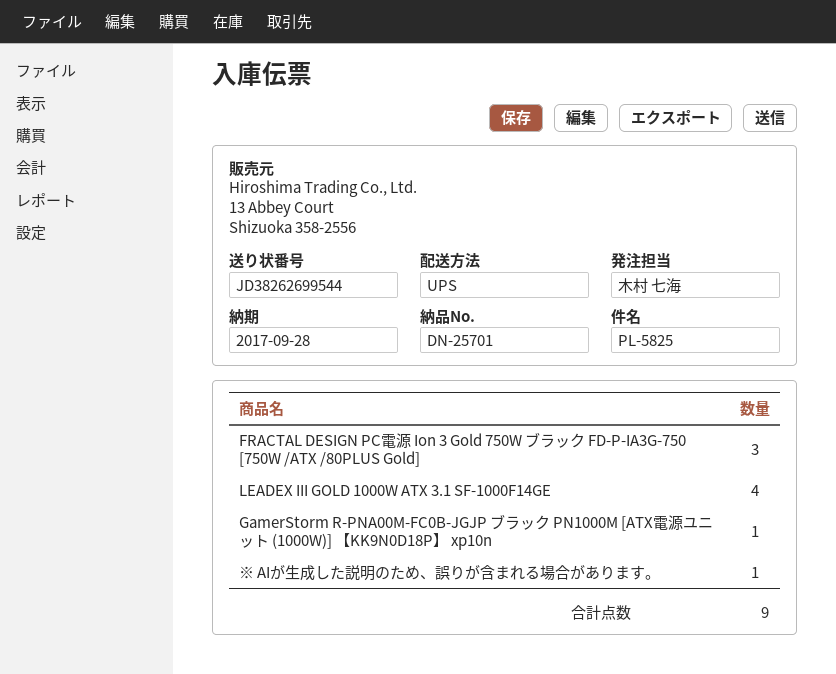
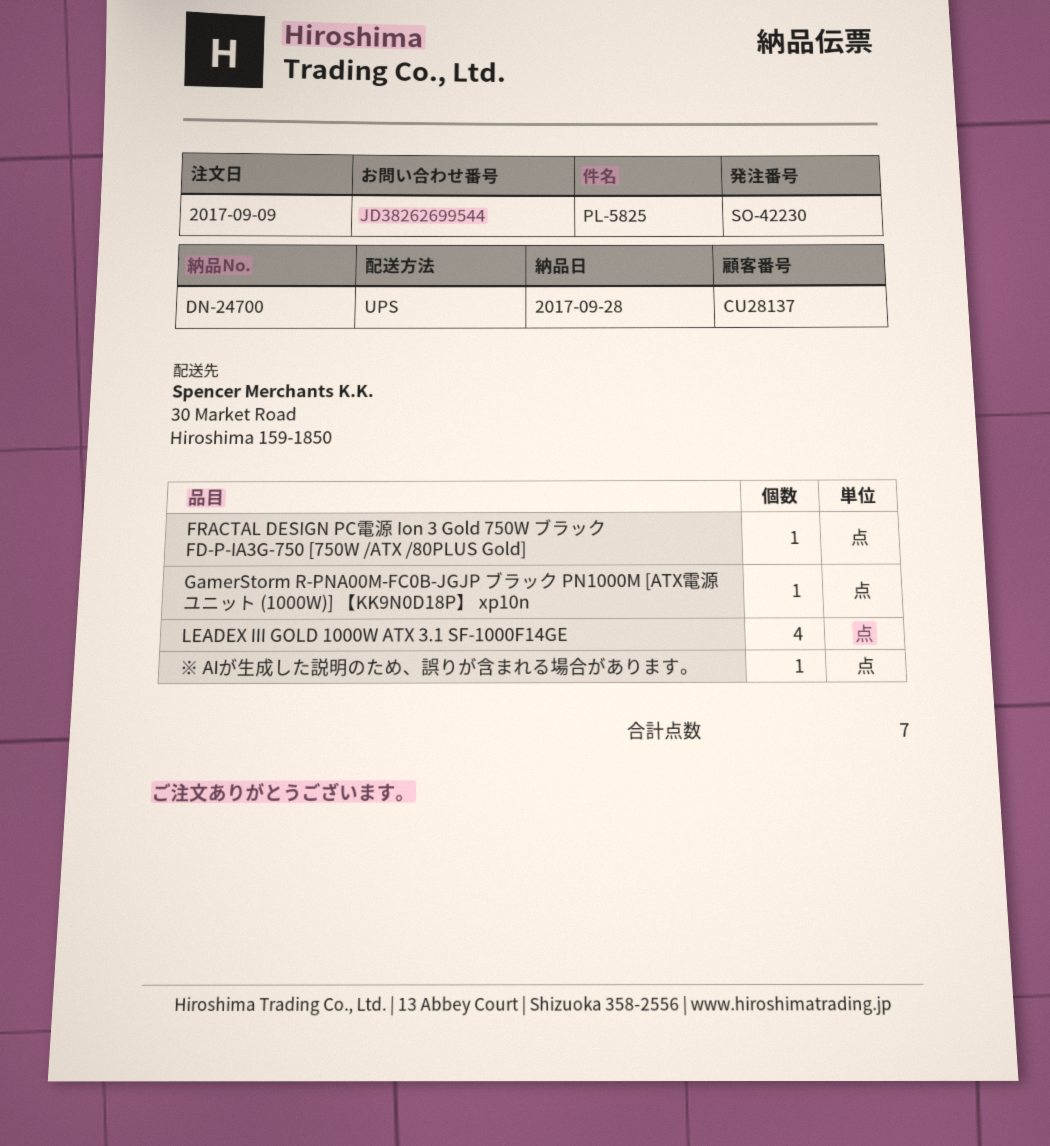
delivery note number: DN-25701 -> DN-24700
FRACTAL DESIGN PC電源 Ion 3 Gold 750W ブラック FD-P-IA3G-750 [750W /ATX /80PLUS Gold]: 3 -> 1
total quantity: 9 -> 7

